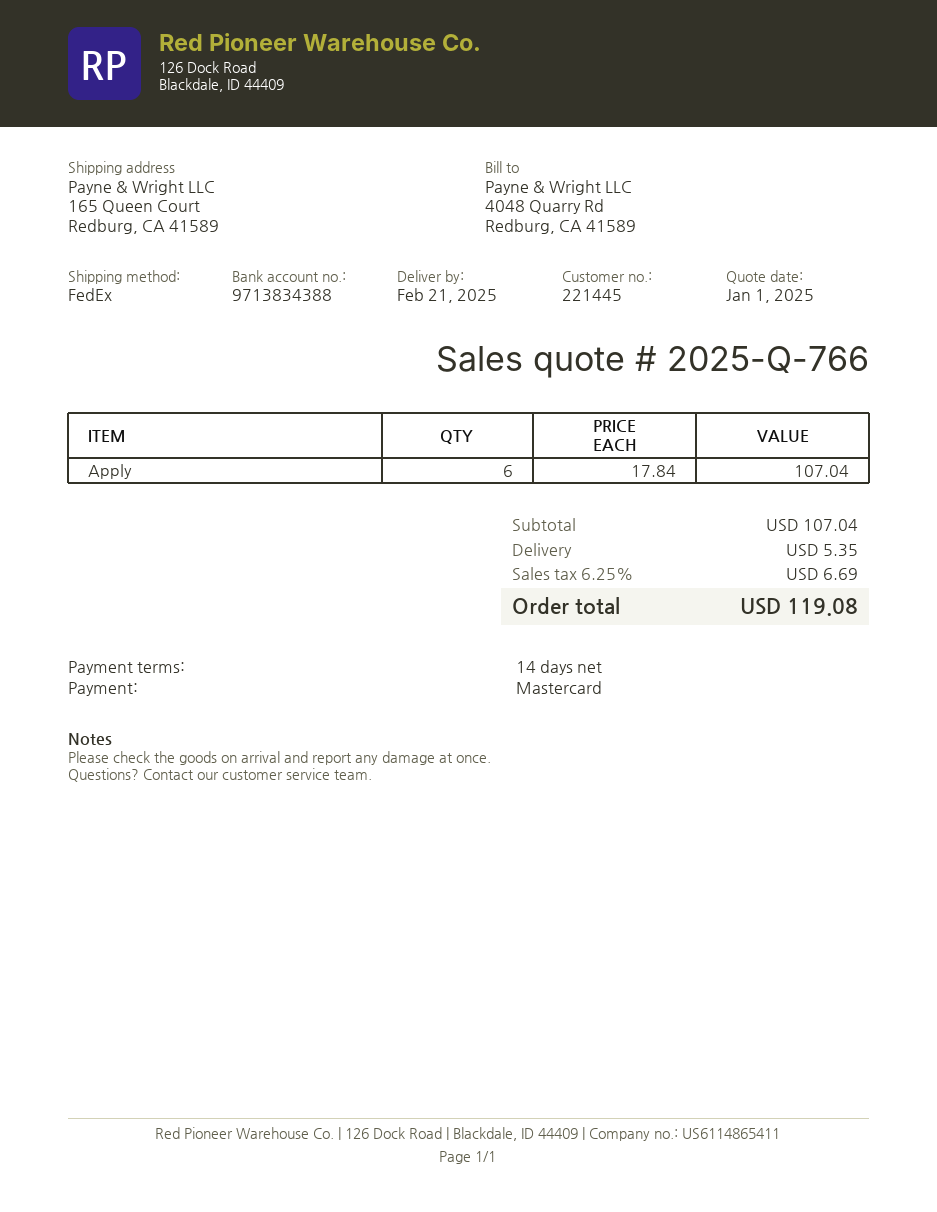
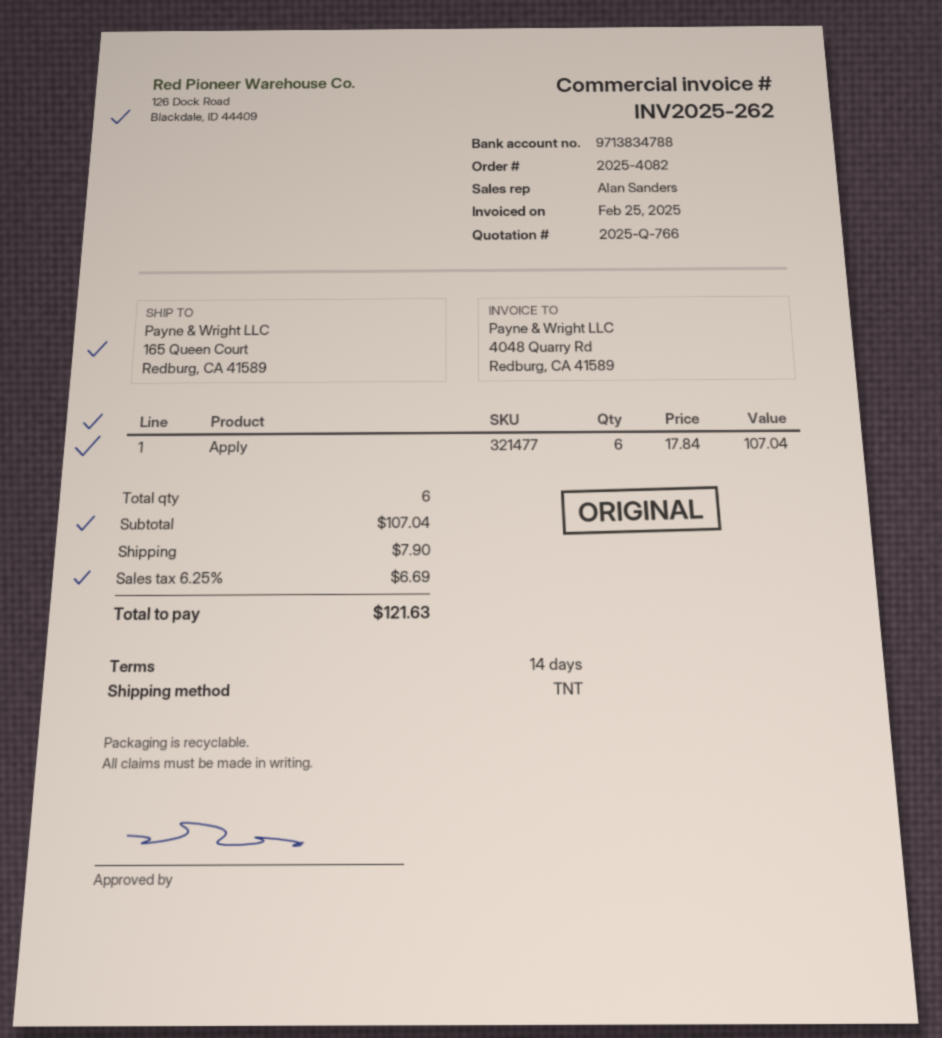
bank account: 9713834388 -> 9713834788
shipping method: FedEx -> TNT
shipping: 5.35 -> 7.90
total: 119.08 -> 121.63

